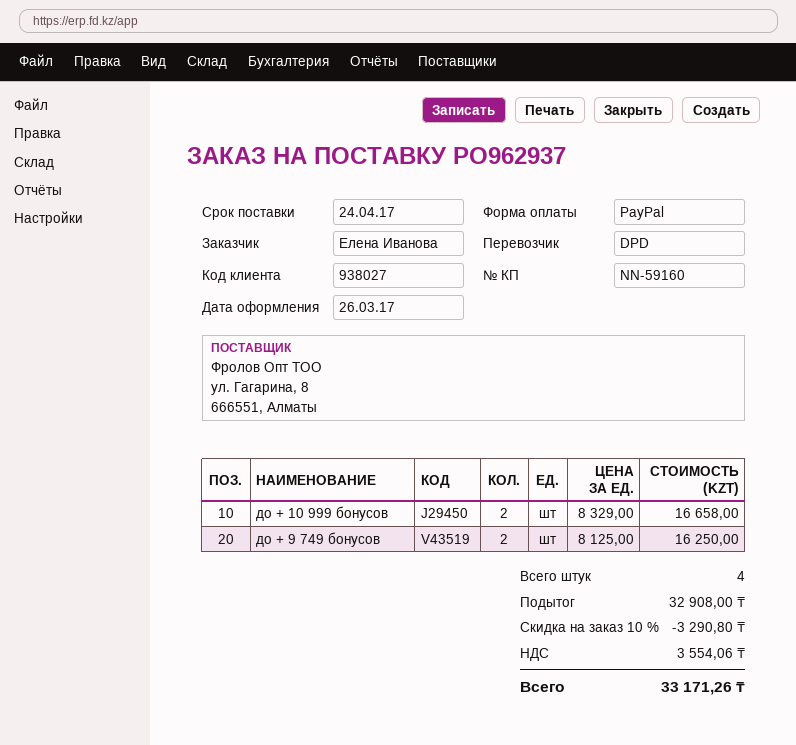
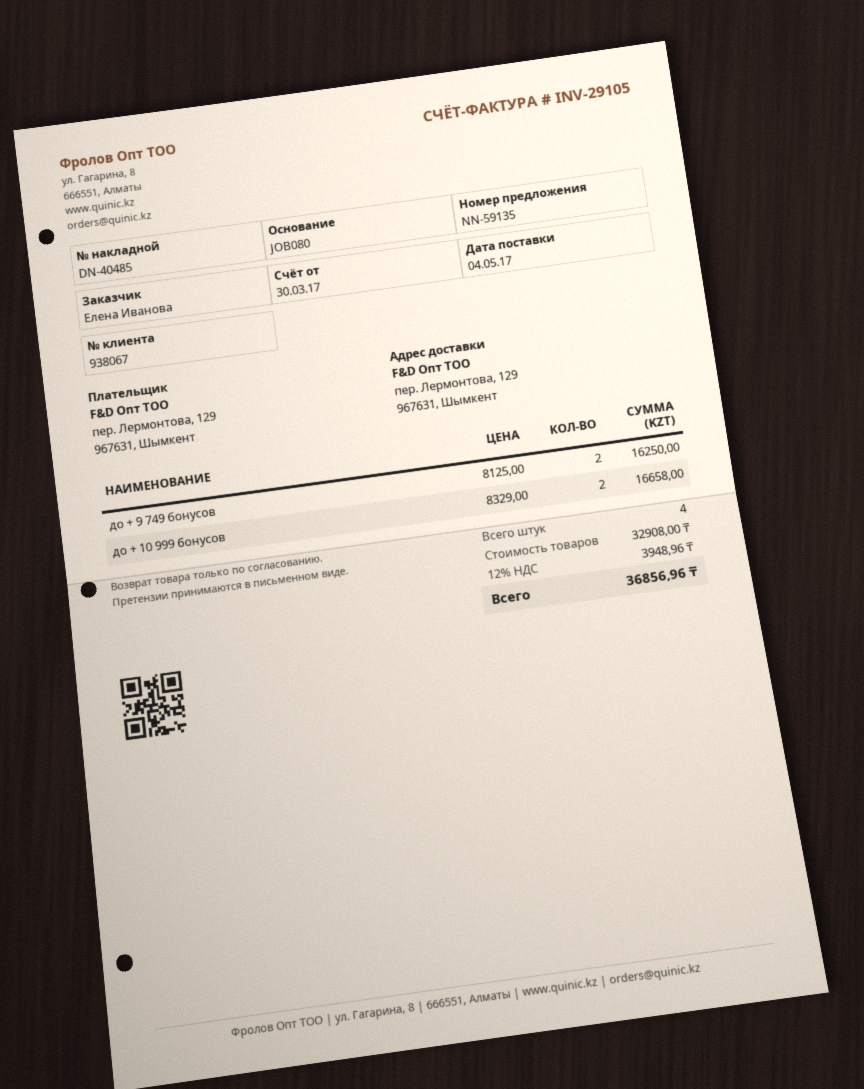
quote number: NN-59160 -> NN-59135
delivery date: 2017-04-24 -> 2017-05-04
customer number: 938027 -> 938067
discount: 10% = 3290.80 -> none
tax: 3554.06 -> 3948.96
total: 33171.26 -> 36856.96

